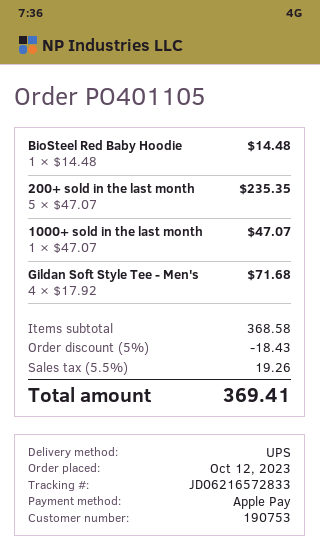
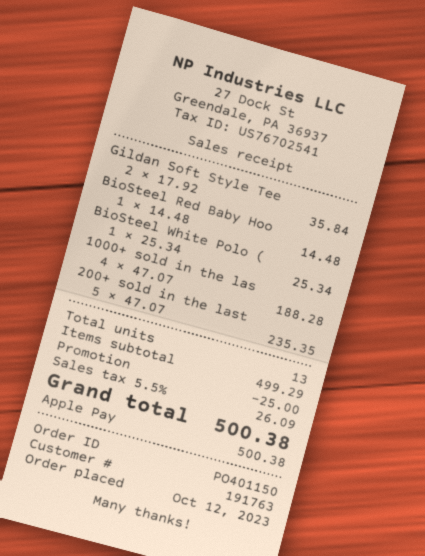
order number: PO401105 -> PO401150
customer number: 190753 -> 191763
1000+ sold in the last month: 1 x 47.07 = 47.07 -> 4 x 47.07 = 188.28
Gildan Soft Style Tee - Men's: 4 x 17.92 = 71.68 -> 2 x 17.92 = 35.84
BioSteel White Polo (: none -> 1 x 25.34 = 25.34
subtotal: 368.58 -> 499.29
discount: 18.43 -> 25.00
tax: 5.5% = 19.26 -> 5.5% = 26.09
total: 369.41 -> 500.38

